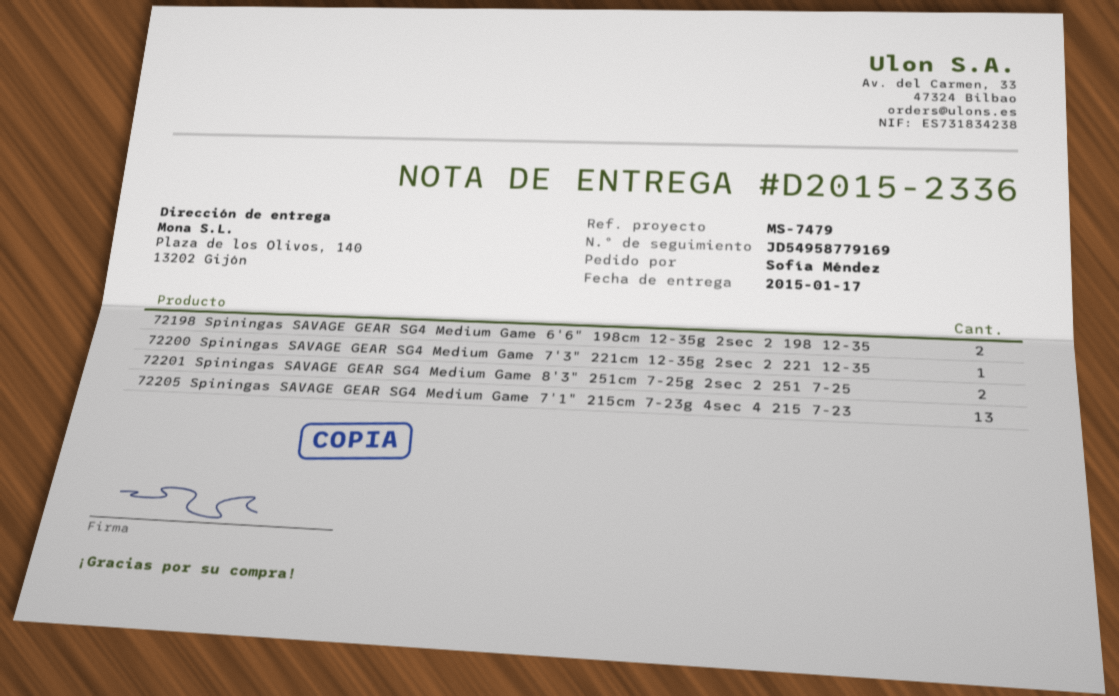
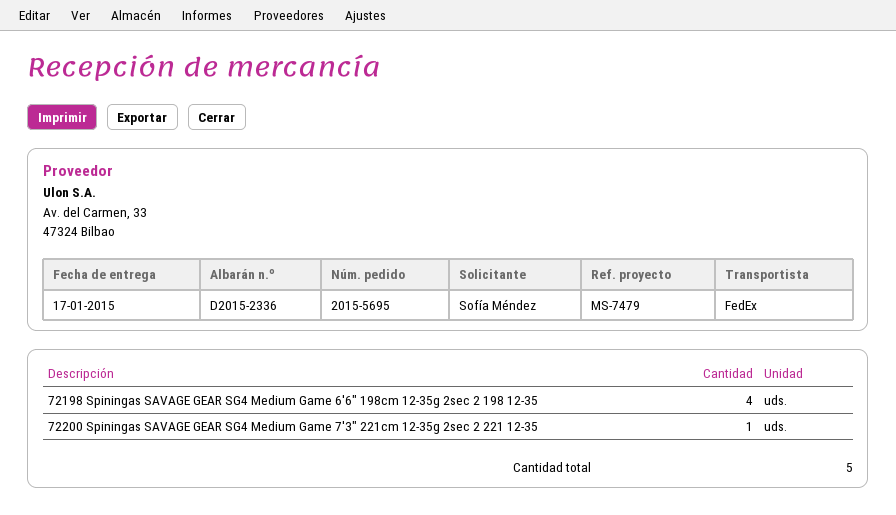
72198 Spiningas SAVAGE GEAR SG4 Medium Game 6'6" 198cm 12-35g 2sec 2 198 12-35: 2 -> 4
72201 Spiningas SAVAGE GEAR SG4 Medium Game 8'3" 251cm 7-25g 2sec 2 251 7-25: 2 -> none
72205 Spiningas SAVAGE GEAR SG4 Medium Game 7'1" 215cm 7-23g 4sec 4 215 7-23: 13 -> none

